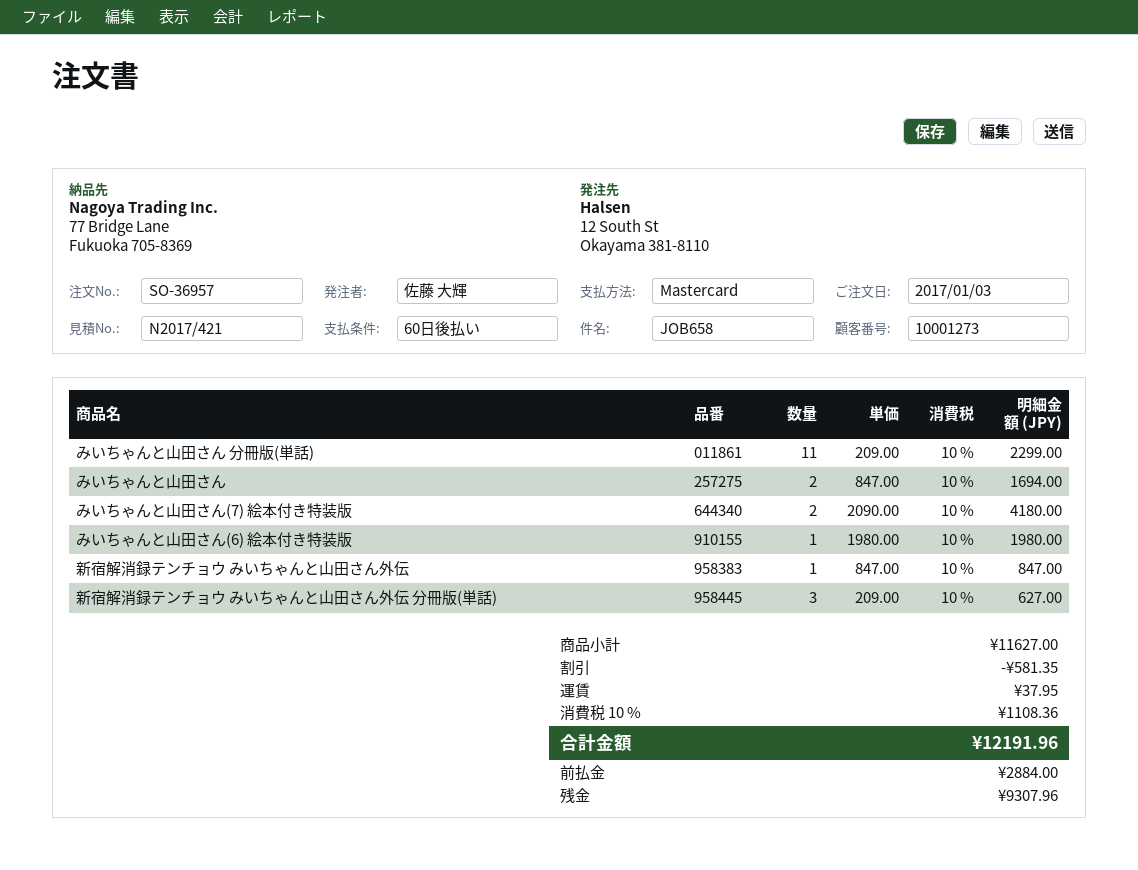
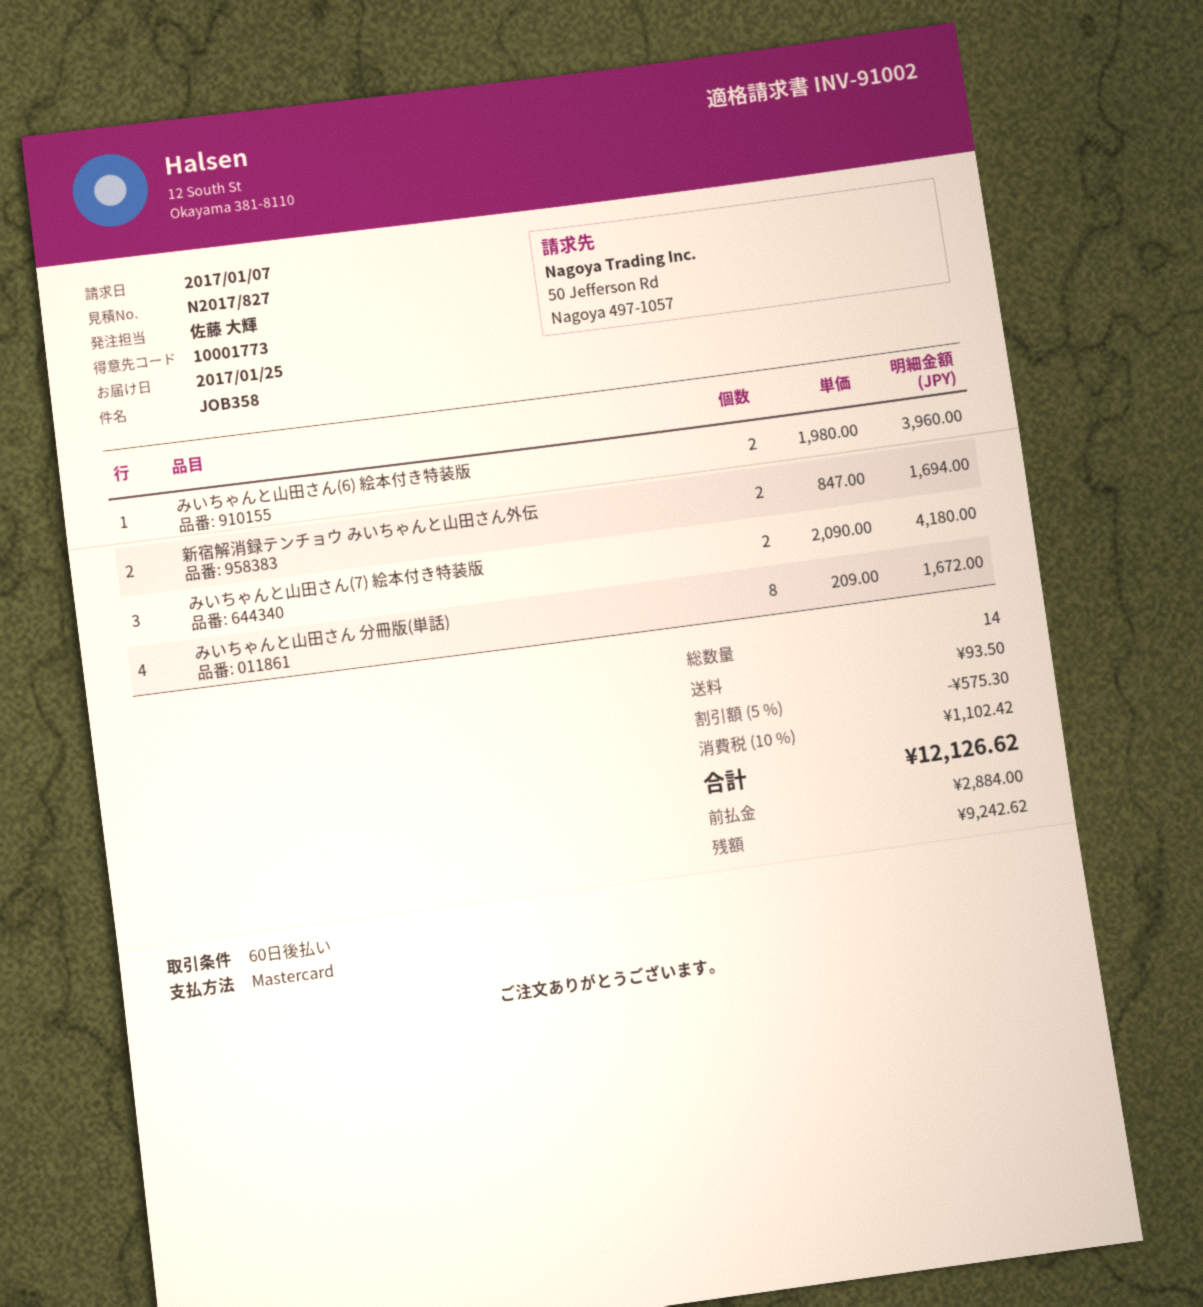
quote number: N2017/421 -> N2017/827
customer number: 10001273 -> 10001773
reference: JOB658 -> JOB358
みいちゃんと山田さん 分冊版(単話): 11 x 209.00 = 2299.00 -> 8 x 209.00 = 1672.00
みいちゃんと山田さん: 2 x 847.00 = 1694.00 -> none
みいちゃんと山田さん(6) 絵本付き特装版: 1 x 1980.00 = 1980.00 -> 2 x 1980.00 = 3960.00
新宿解消録テンチョウ みいちゃんと山田さん外伝: 1 x 847.00 = 847.00 -> 2 x 847.00 = 1694.00
新宿解消録テンチョウ みいちゃんと山田さん外伝 分冊版(単話): 3 x 209.00 = 627.00 -> none
discount: 581.35 -> 575.30
shipping: 37.95 -> 93.50
tax: 10% = 1108.36 -> 10% = 1102.42
total: 12191.96 -> 12126.62
balance: 9307.96 -> 9242.62

